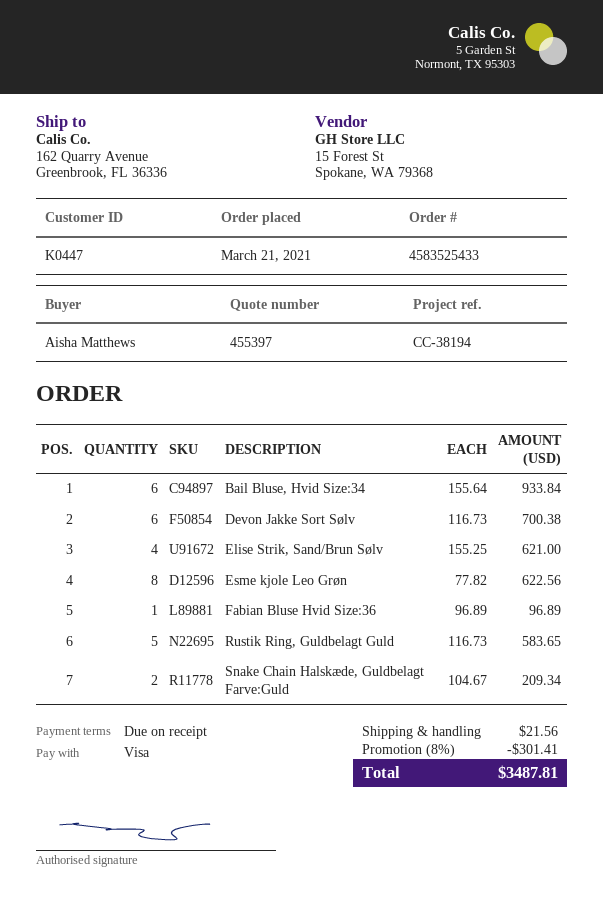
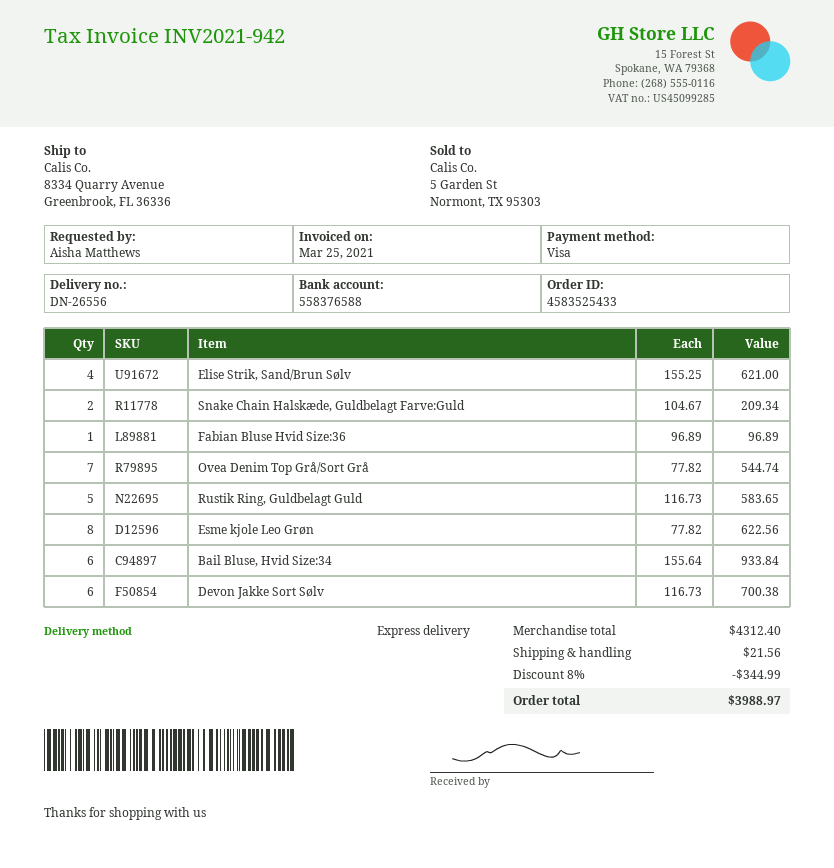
ship to: 162 Quarry Avenue, Greenbrook, FL 36336 -> 8334 Quarry Avenue, Greenbrook, FL 36336
Ovea Denim Top Grå/Sort Grå: none -> 7 x 77.82 = 544.74
discount: 8% = 301.41 -> 8% = 344.99
total: 3487.81 -> 3988.97

